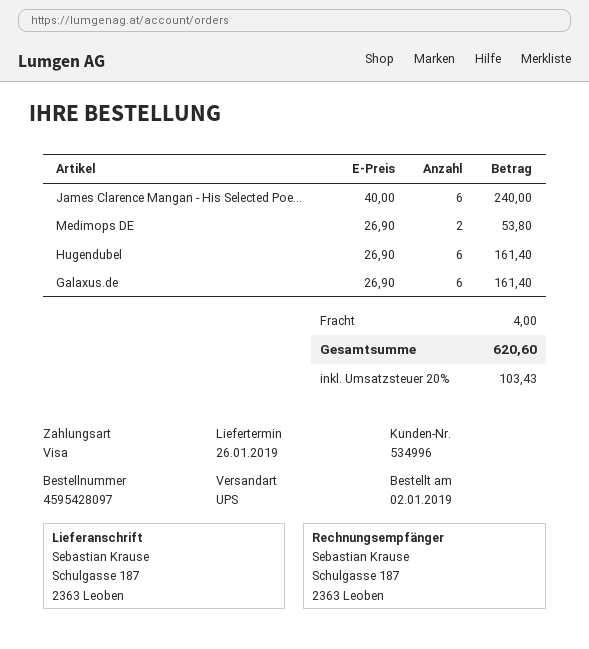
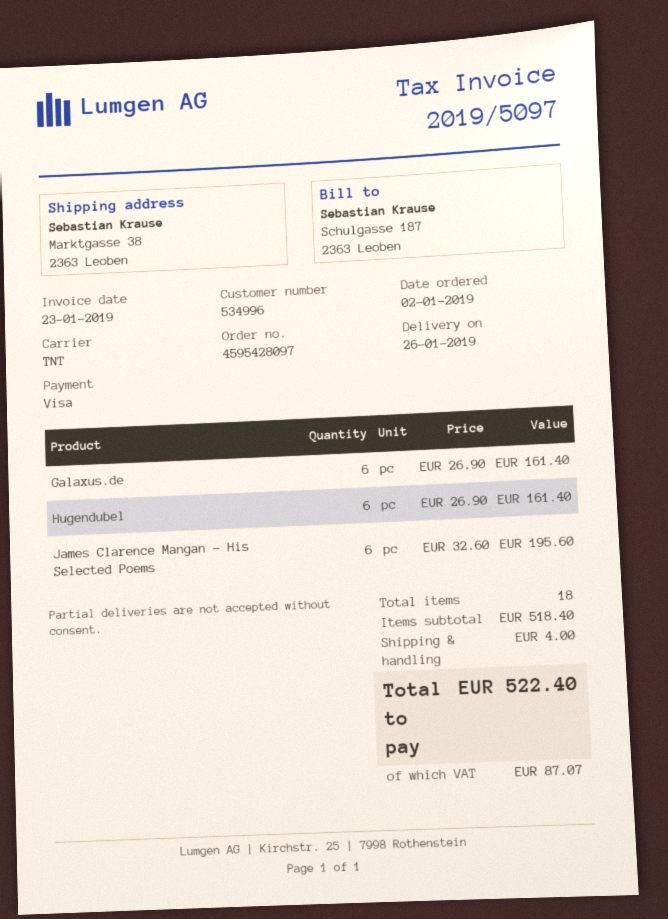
shipping method: UPS -> TNT
ship to: Schulgasse 187, 2363 Leoben -> Marktgasse 38, 2363 Leoben
James Clarence Mangan - His Selected Poe...: 6 x 40.00 = 240.00 -> 6 x 32.60 = 195.60
Medimops DE: 2 x 26.90 = 53.80 -> none
tax: 103.43 -> 87.07
total: 620.60 -> 522.40

